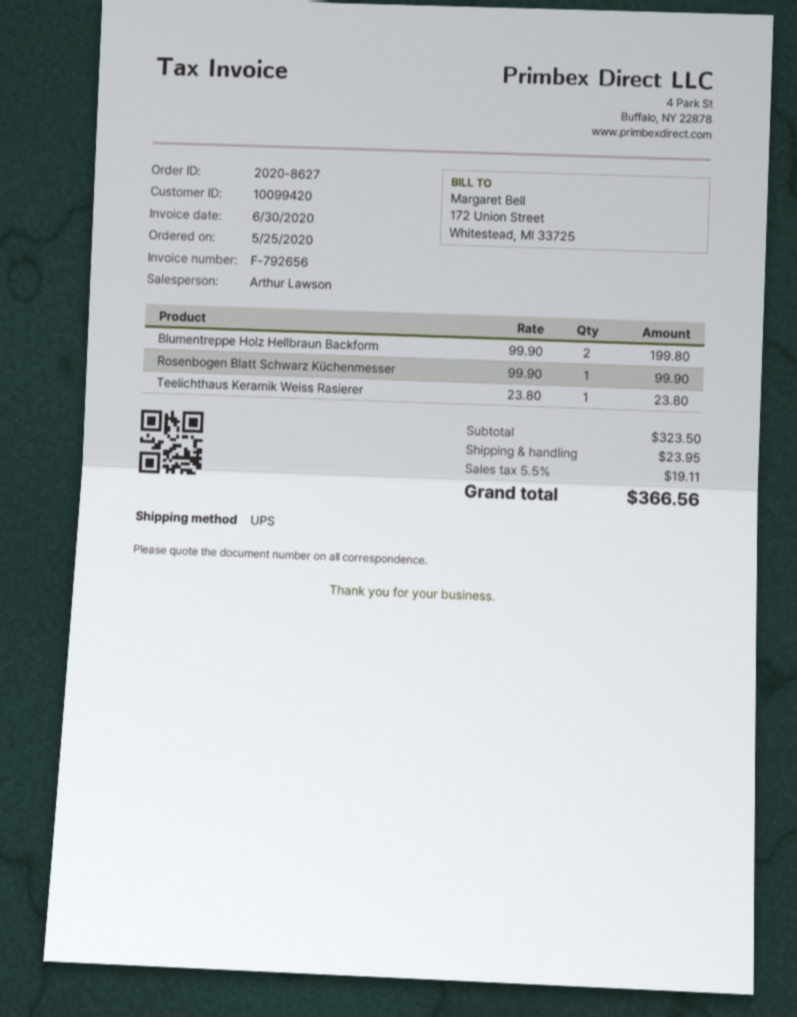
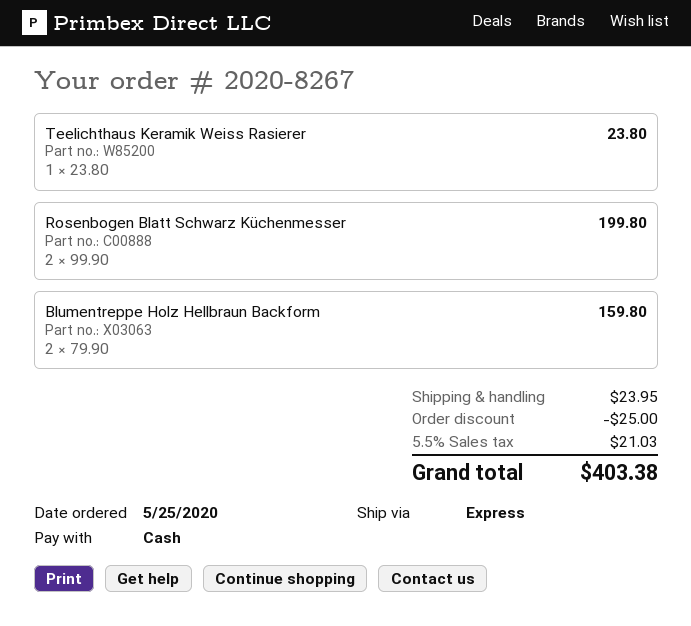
order number: 2020-8627 -> 2020-8267
shipping method: UPS -> express
Blumentreppe Holz Hellbraun Backform: 2 x 99.90 = 199.80 -> 2 x 79.90 = 159.80
Rosenbogen Blatt Schwarz Küchenmesser: 1 x 99.90 = 99.90 -> 2 x 99.90 = 199.80
discount: none -> 25.00
tax: 5.5% = 19.11 -> 5.5% = 21.03
total: 366.56 -> 403.38

